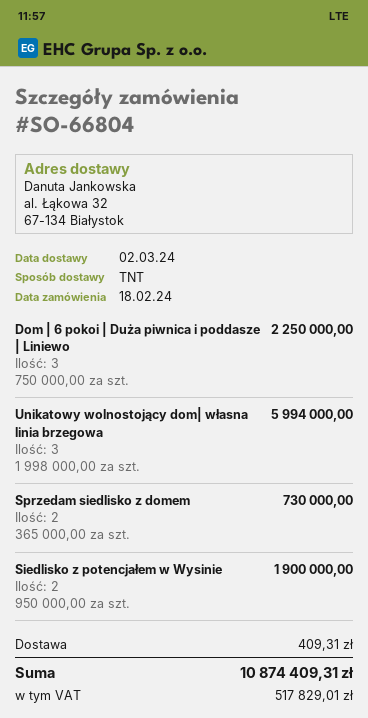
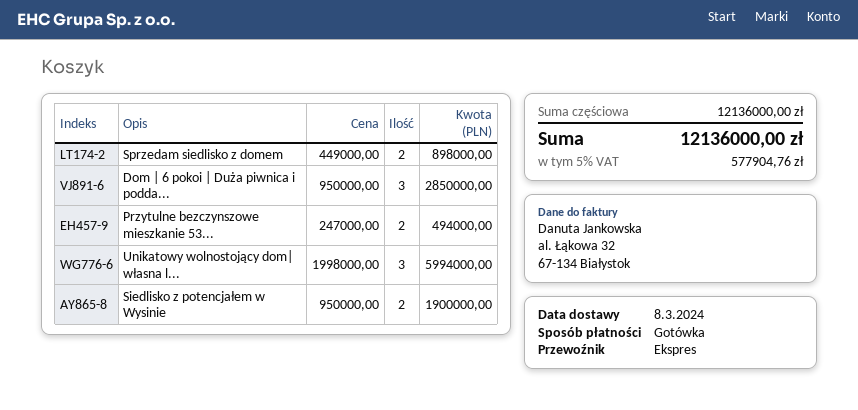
delivery date: 2024-03-02 -> 2024-03-08
shipping method: TNT -> express
Dom | 6 pokoi | Duża piwnica i poddasze | Liniewo: 3 x 750000.00 = 2250000.00 -> 3 x 950000.00 = 2850000.00
Sprzedam siedlisko z domem: 2 x 365000.00 = 730000.00 -> 2 x 449000.00 = 898000.00
Przytulne bezczynszowe mieszkanie 53...: none -> 2 x 247000.00 = 494000.00
shipping: 409.31 -> none
tax: 517829.01 -> 577904.76
total: 10874409.31 -> 12136000.00

